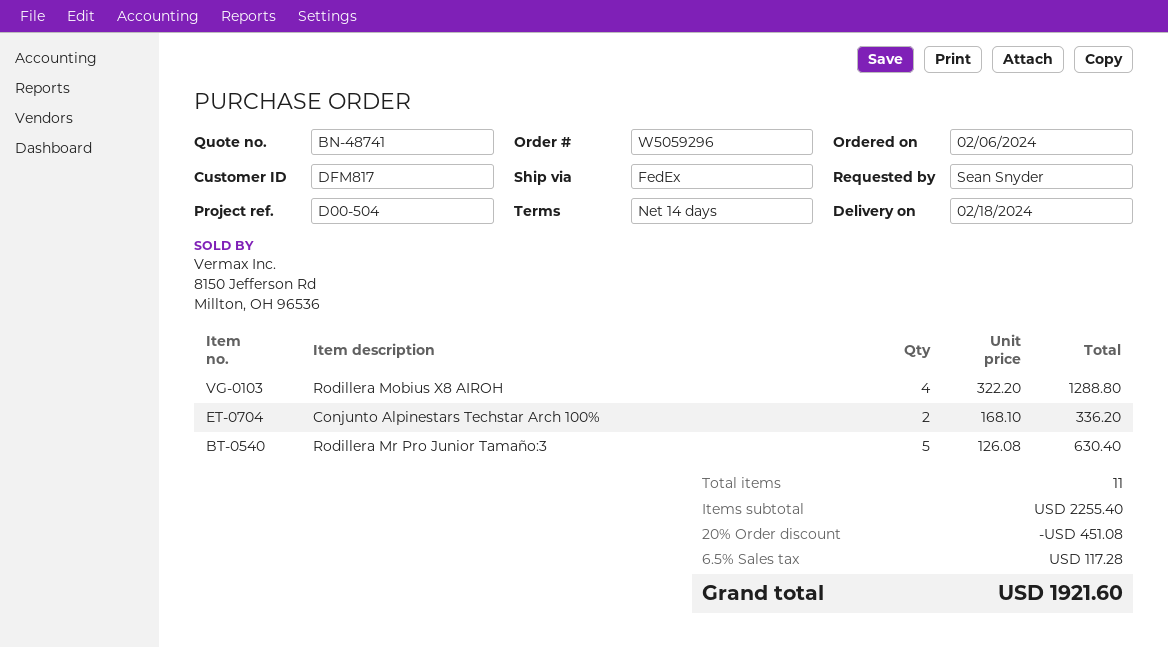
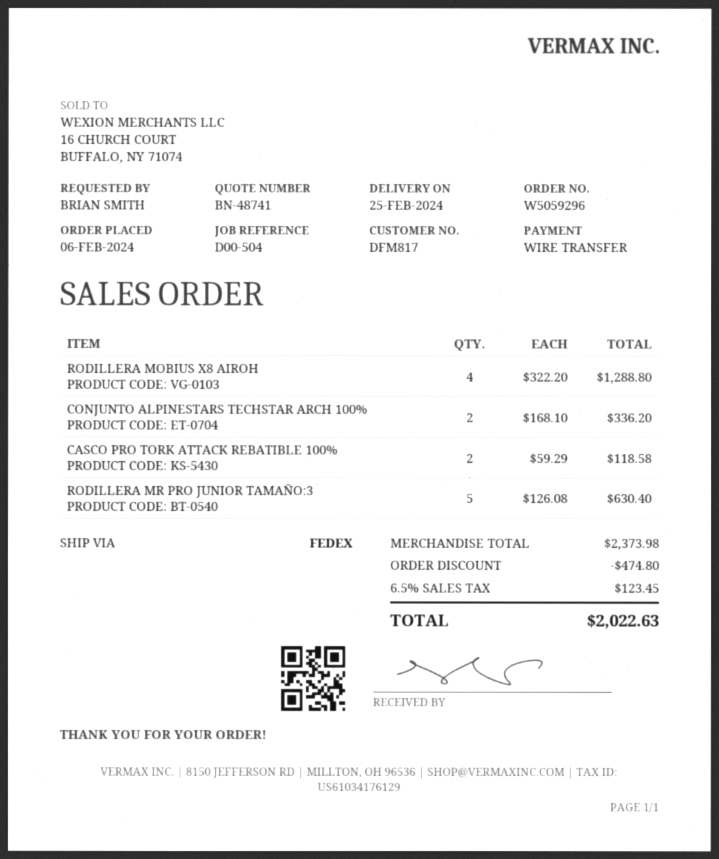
delivery date: 2024-02-18 -> 2024-02-25
ordered by: Sean Snyder -> BRIAN SMITH
CASCO PRO TORK ATTACK REBATIBLE 100%: none -> 2 x 59.29 = 118.58
subtotal: 2255.40 -> 2373.98
discount: 451.08 -> 474.80
tax: 6.5% = 117.28 -> 6.5% = 123.45
total: 1921.60 -> 2022.63

